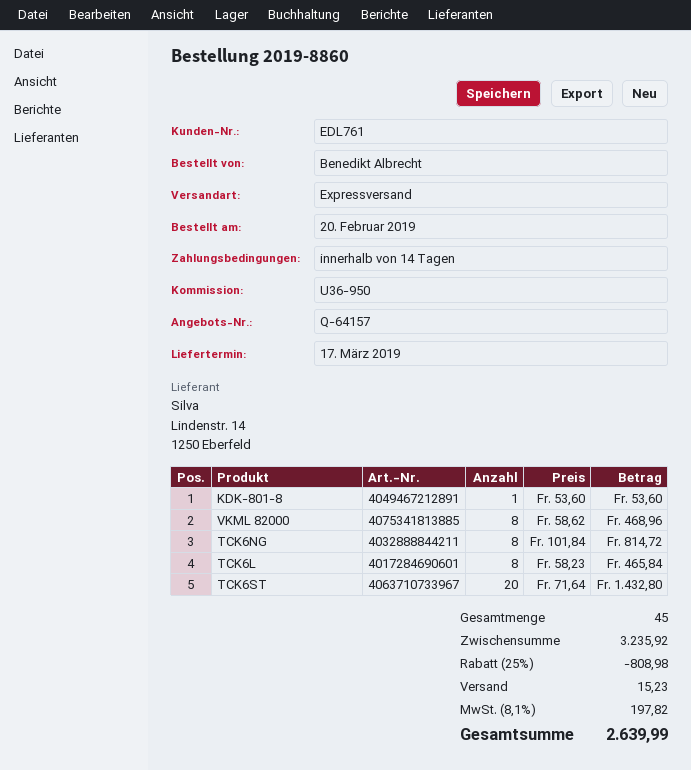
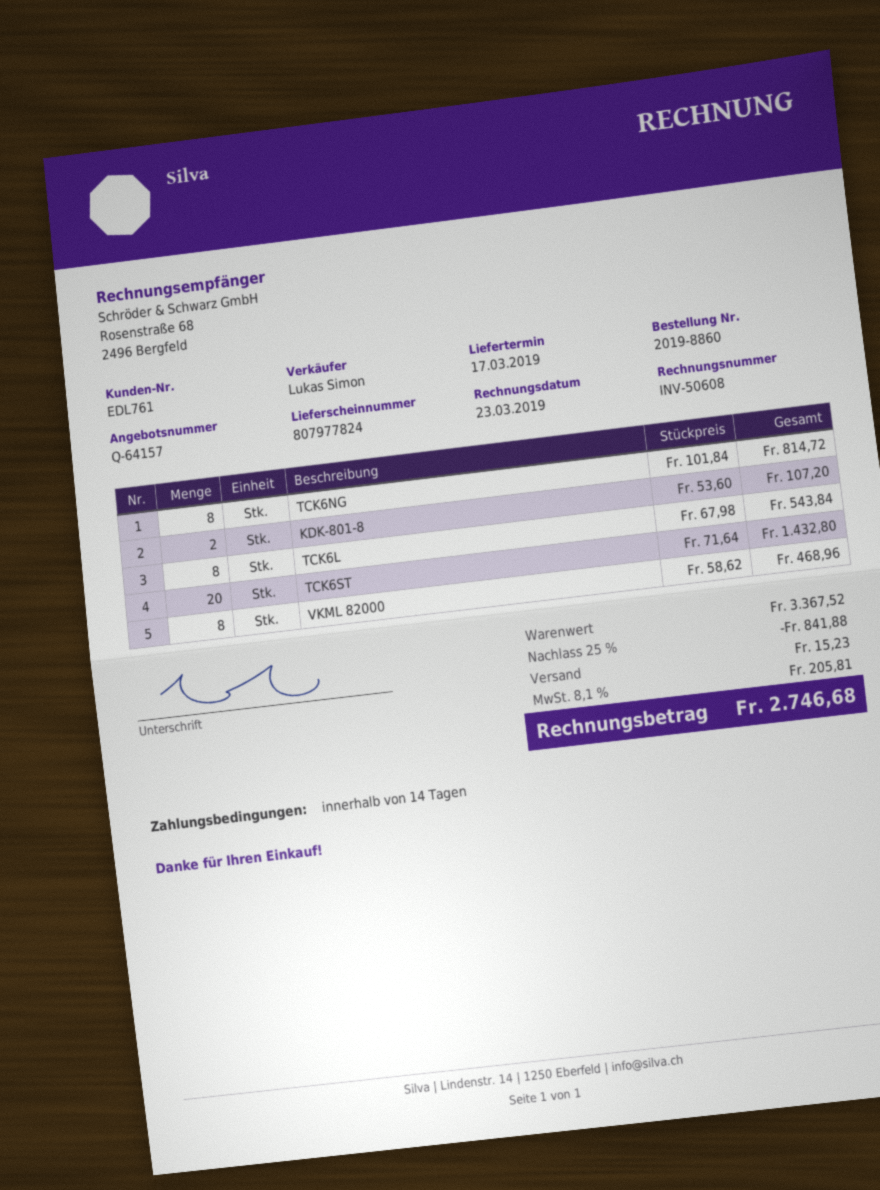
KDK-801-8: 1 x 53.60 = 53.60 -> 2 x 53.60 = 107.20
TCK6L: 8 x 58.23 = 465.84 -> 8 x 67.98 = 543.84
subtotal: 3235.92 -> 3367.52
discount: 25% = 808.98 -> 25% = 841.88
tax: 8.1% = 197.82 -> 8.1% = 205.81
total: 2639.99 -> 2746.68

